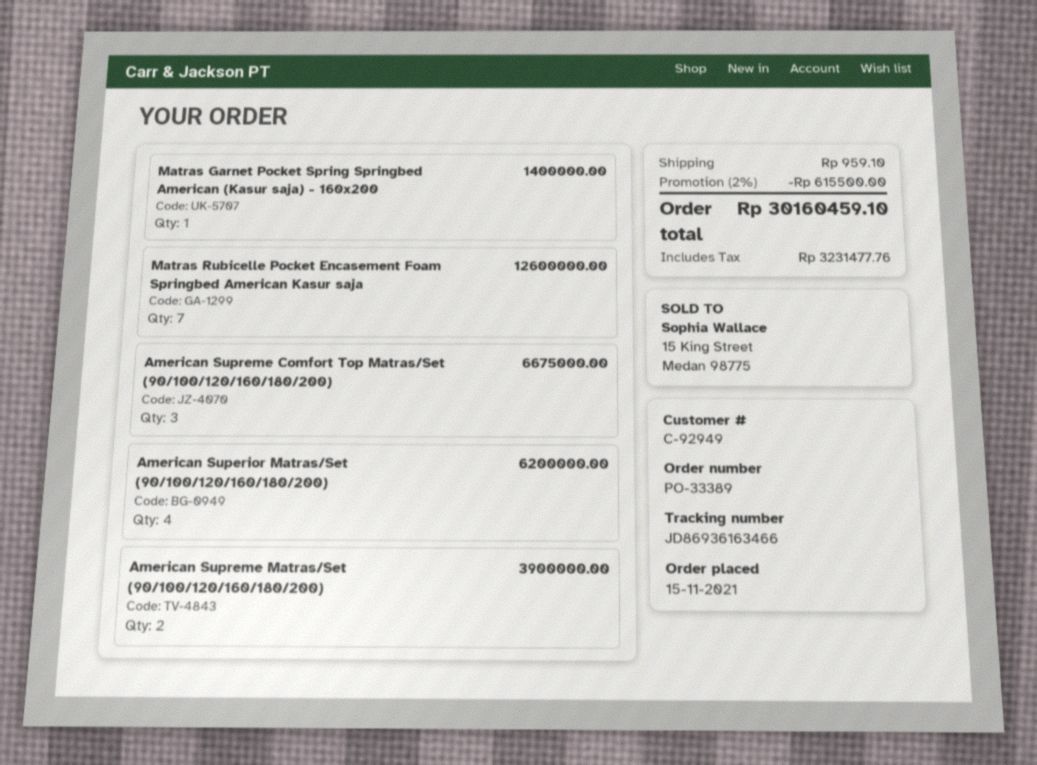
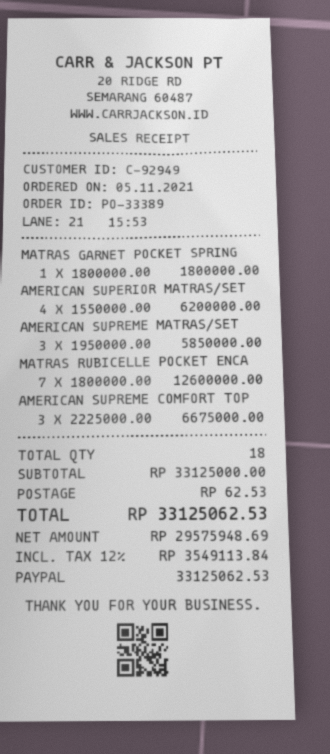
order date: 2021-11-15 -> 2021-11-05
Matras Garnet Pocket Spring Springbed American (Kasur saja) - 160x200: 1 for 1400000.00 -> 1 for 1800000.00
American Supreme Matras/Set (90/100/120/160/180/200): 2 for 3900000.00 -> 3 for 5850000.00
discount: 2% = 615500.00 -> none
shipping: 959.10 -> 62.53
tax: 3231477.76 -> 3549113.84
total: 30160459.10 -> 33125062.53

